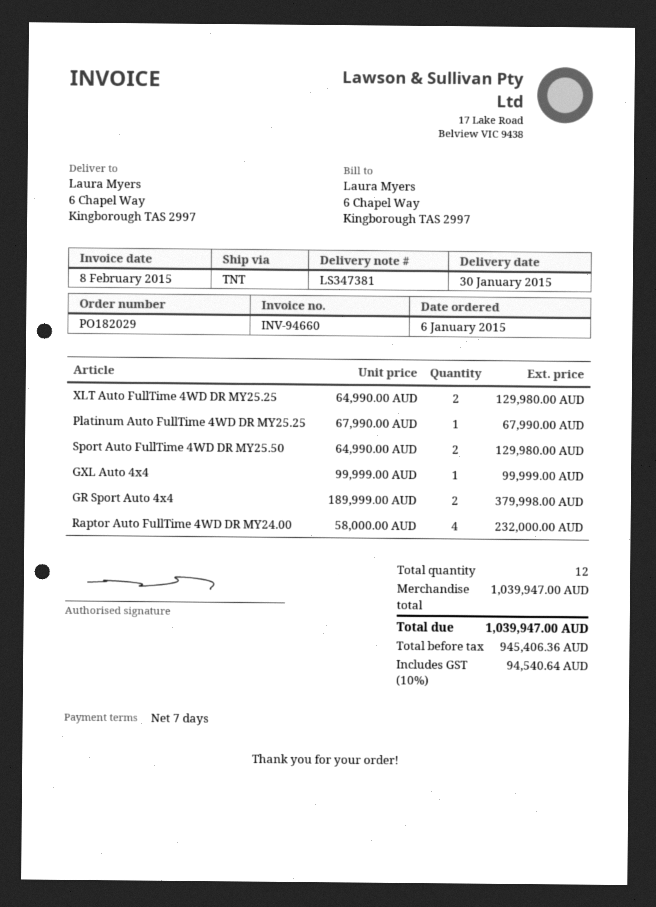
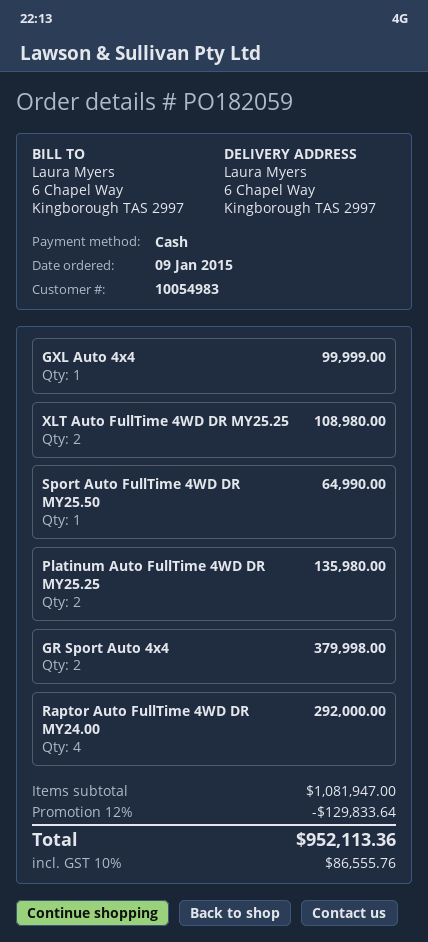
order number: PO182029 -> PO182059
order date: 2015-01-06 -> 2015-01-09
XLT Auto FullTime 4WD DR MY25.25: 2 for 129980.00 -> 2 for 108980.00
Platinum Auto FullTime 4WD DR MY25.25: 1 for 67990.00 -> 2 for 135980.00
Sport Auto FullTime 4WD DR MY25.50: 2 for 129980.00 -> 1 for 64990.00
Raptor Auto FullTime 4WD DR MY24.00: 4 for 232000.00 -> 4 for 292000.00
subtotal: 1039947.00 -> 1081947.00
discount: none -> 12% = 129833.64
tax: 10% = 94540.64 -> 10% = 86555.76
total: 1039947.00 -> 952113.36

